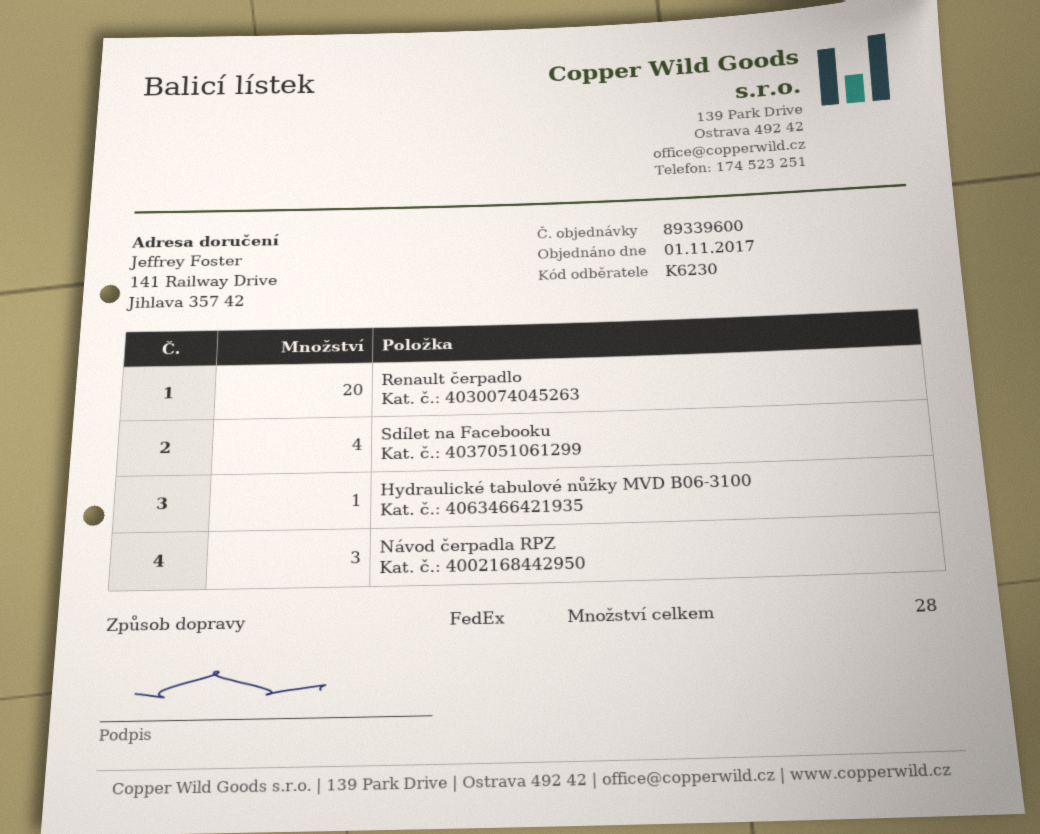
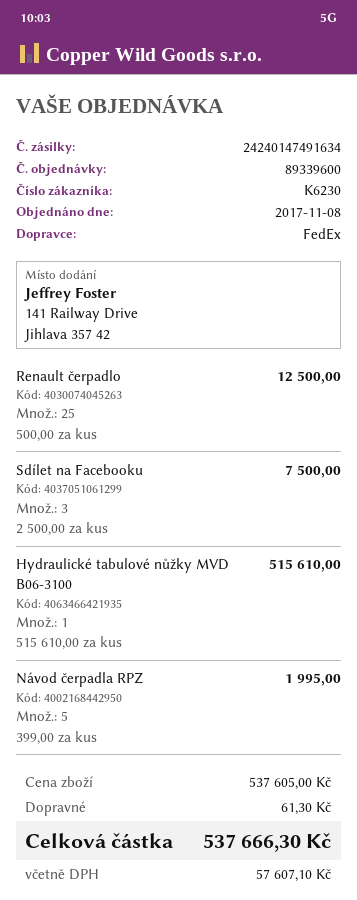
order date: 2017-11-01 -> 2017-11-08
Renault čerpadlo: 20 -> 25
Sdílet na Facebooku: 4 -> 3
Návod čerpadla RPZ: 3 -> 5

